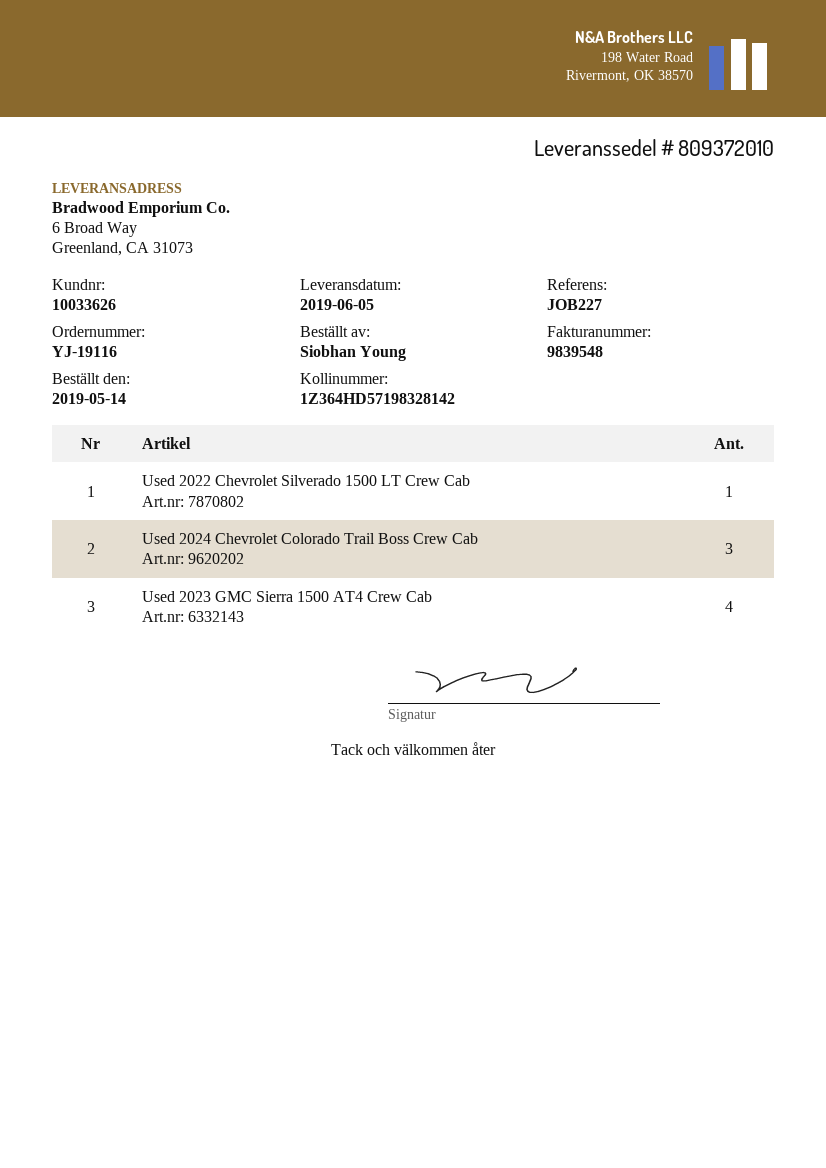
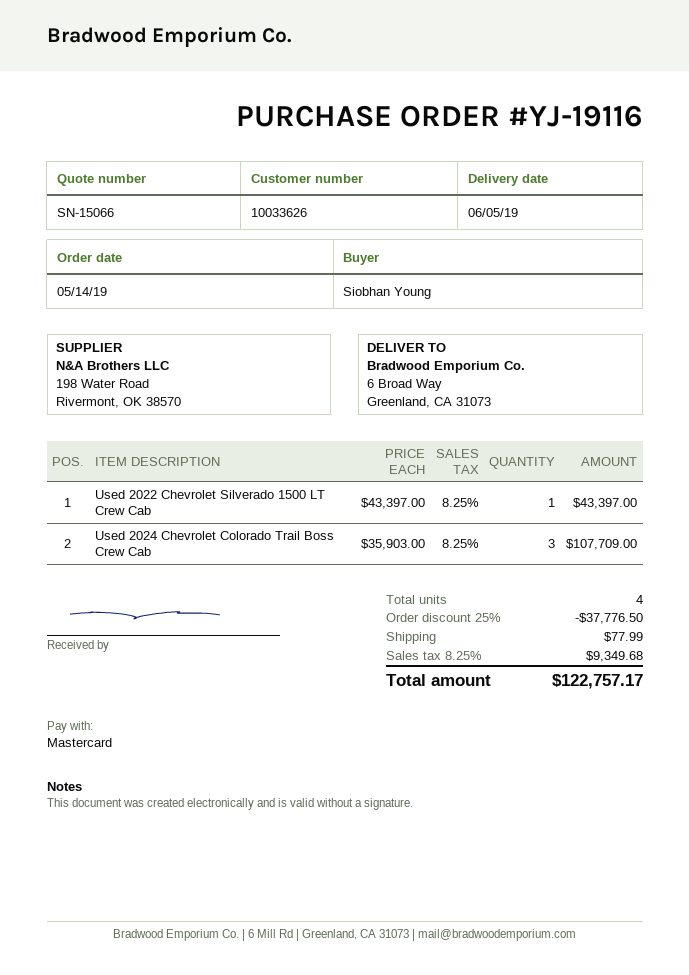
Used 2023 GMC Sierra 1500 AT4 Crew Cab: 4 -> none

